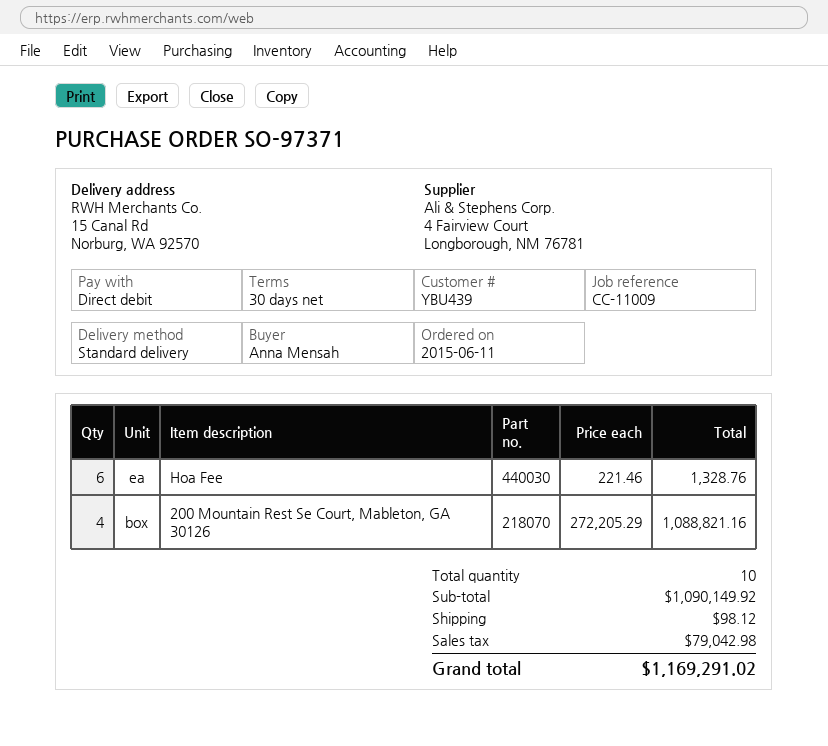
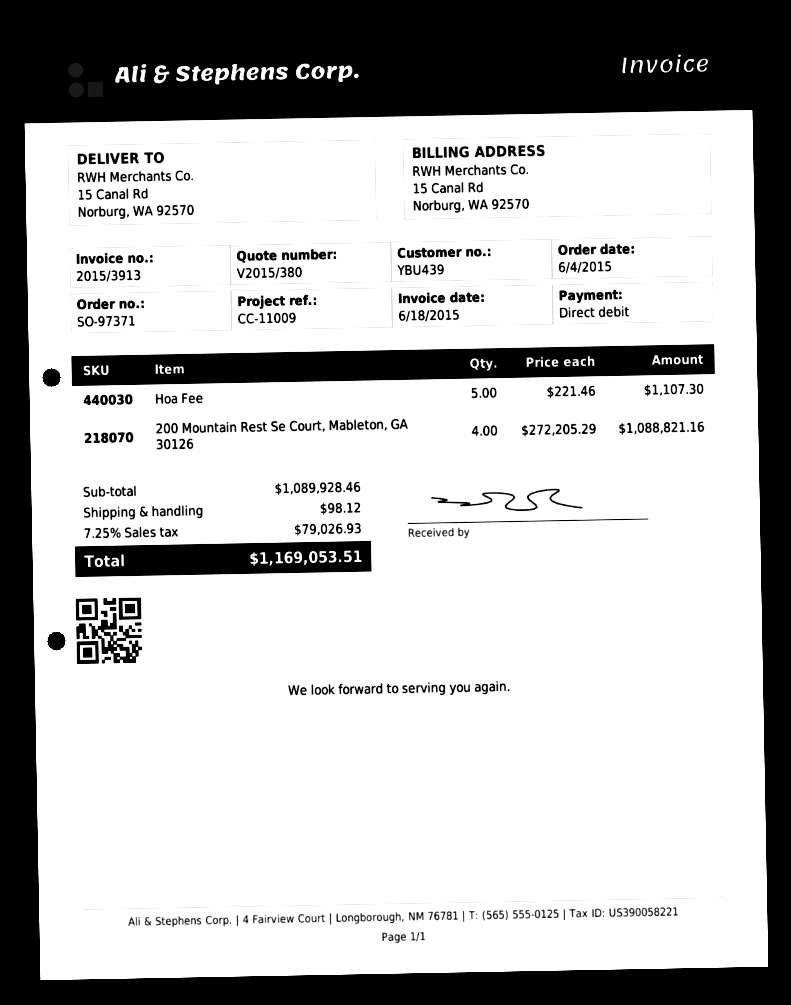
order date: 2015-06-11 -> 2015-06-04
Hoa Fee: 6 x 221.46 = 1328.76 -> 5 x 221.46 = 1107.30
subtotal: 1090149.92 -> 1089928.46
tax: 79042.98 -> 79026.93
total: 1169291.02 -> 1169053.51

